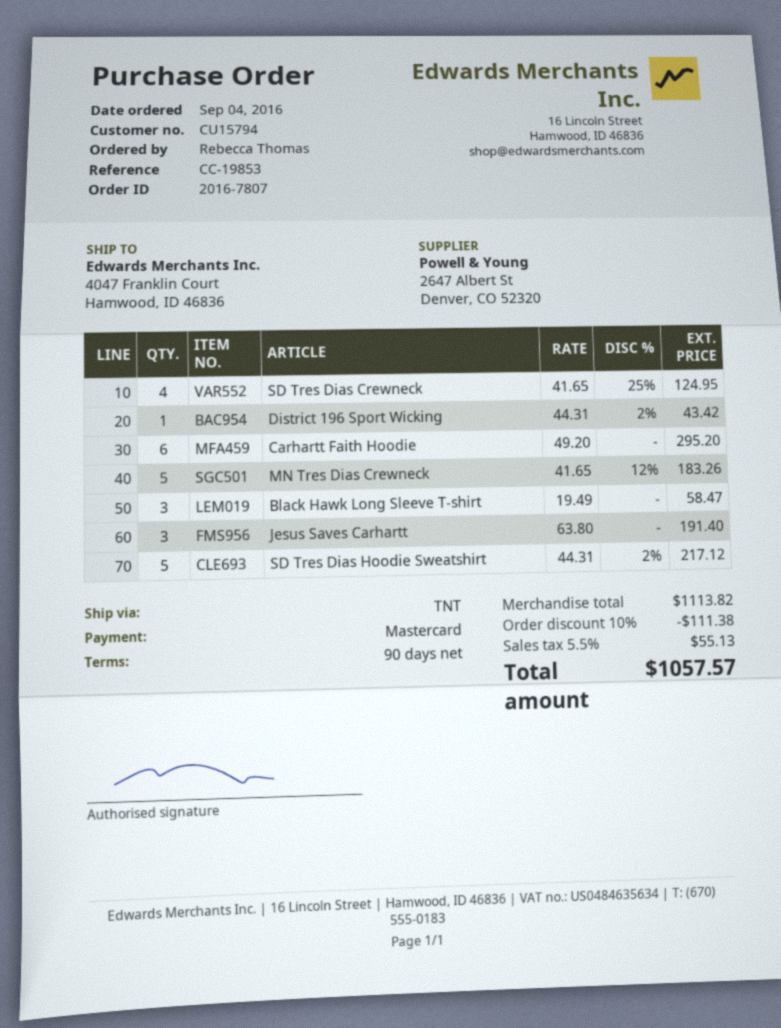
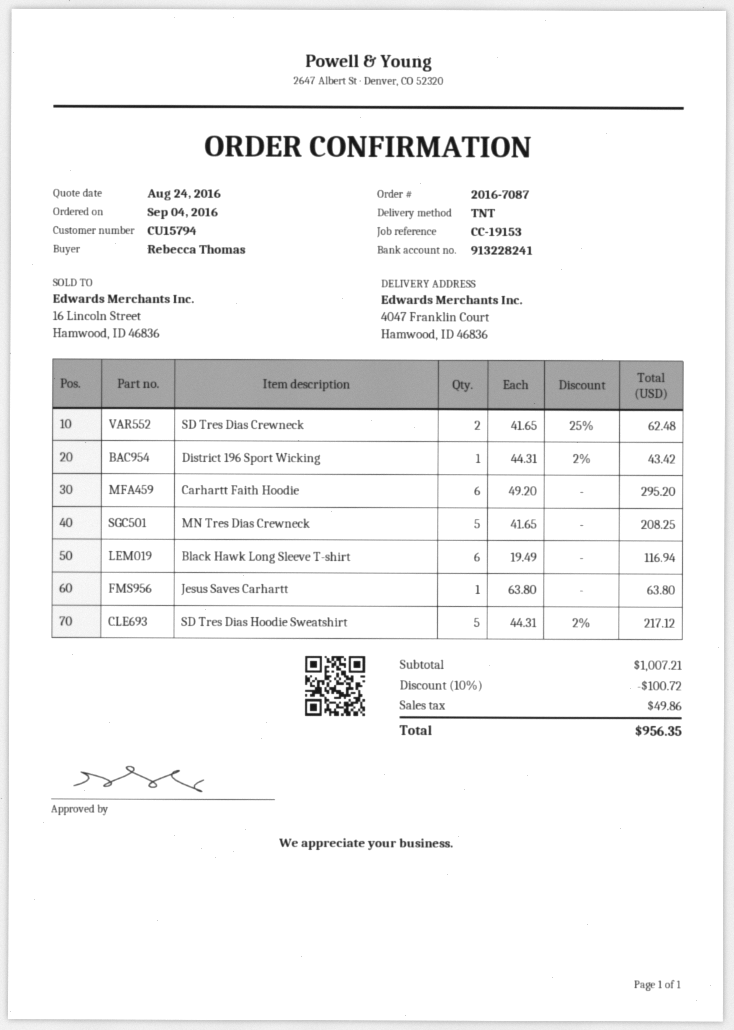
order number: 2016-7807 -> 2016-7087
reference: CC-19853 -> CC-19153
SD Tres Dias Crewneck: 4 x 41.65 - 25% = 124.95 -> 2 x 41.65 - 25% = 62.48
MN Tres Dias Crewneck: 5 x 41.65 - 12% = 183.26 -> 5 x 41.65 = 208.25
Black Hawk Long Sleeve T-shirt: 3 x 19.49 = 58.47 -> 6 x 19.49 = 116.94
Jesus Saves Carhartt: 3 x 63.80 = 191.40 -> 1 x 63.80 = 63.80
subtotal: 1113.82 -> 1007.21
discount: 10% = 111.38 -> 10% = 100.72
tax: 55.13 -> 49.86
total: 1057.57 -> 956.35

